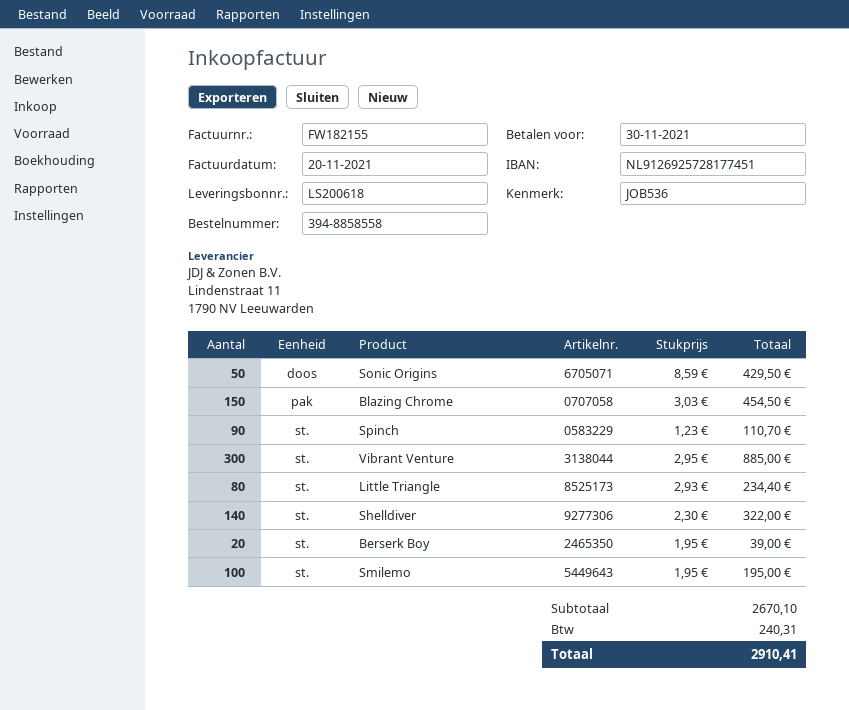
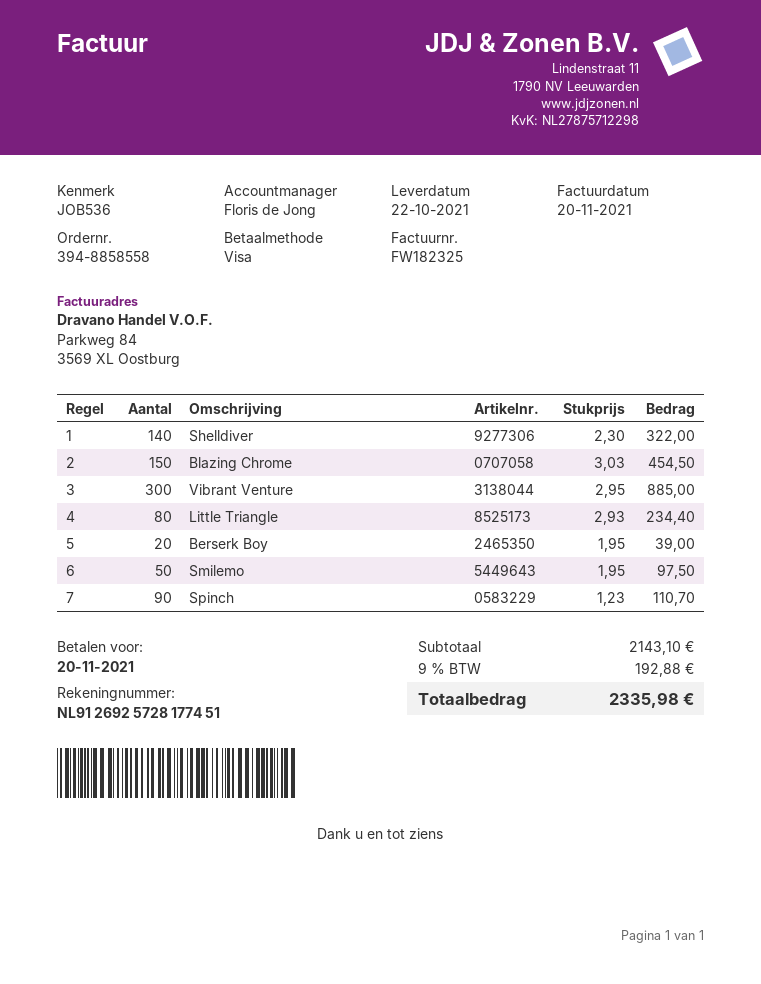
invoice number: FW182155 -> FW182325
due date: 2021-11-30 -> 2021-11-20
Sonic Origins: 50 x 8.59 = 429.50 -> none
Smilemo: 100 x 1.95 = 195.00 -> 50 x 1.95 = 97.50
subtotal: 2670.10 -> 2143.10
tax: 240.31 -> 192.88
total: 2910.41 -> 2335.98

